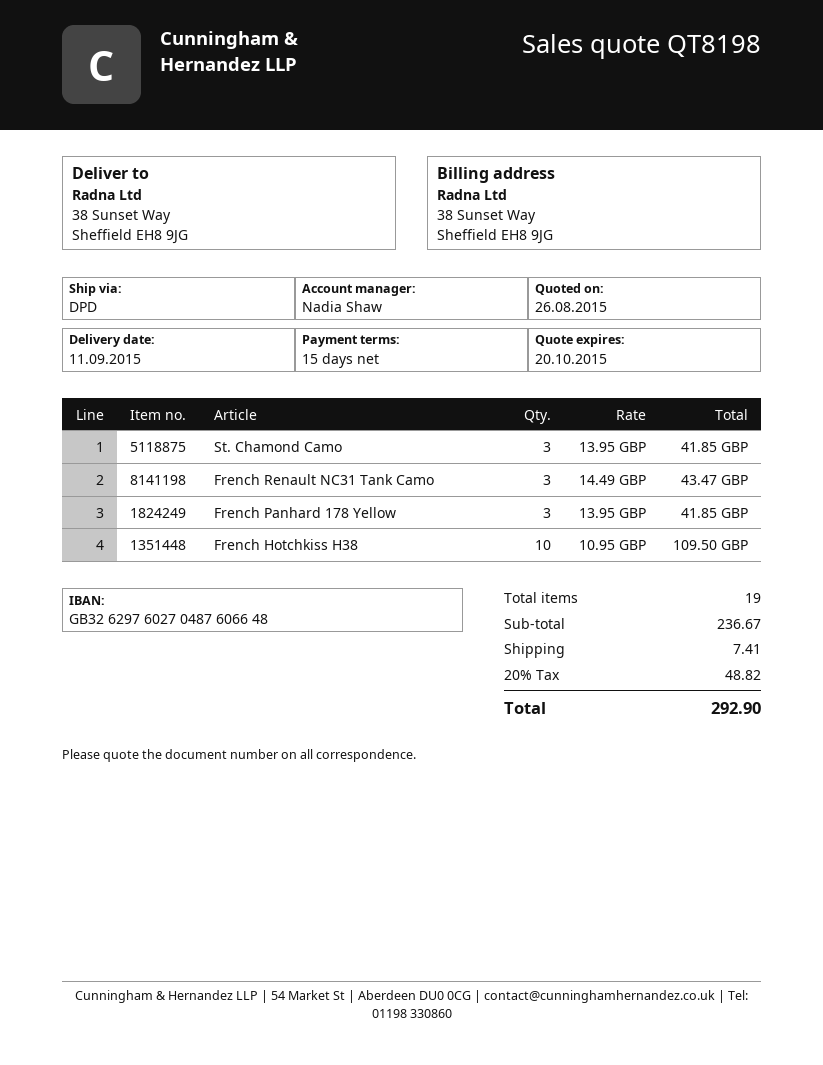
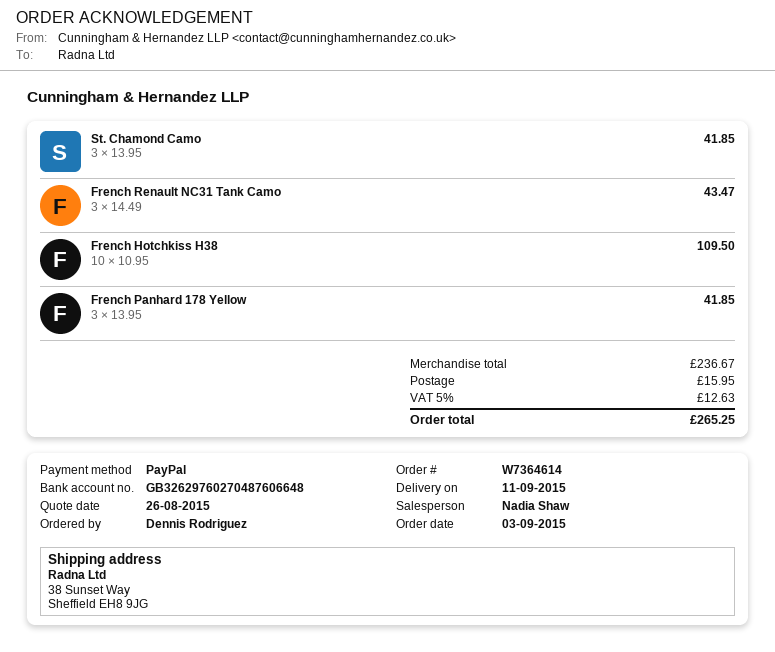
shipping: 7.41 -> 15.95
tax: 20% = 48.82 -> 5% = 12.63
total: 292.90 -> 265.25

